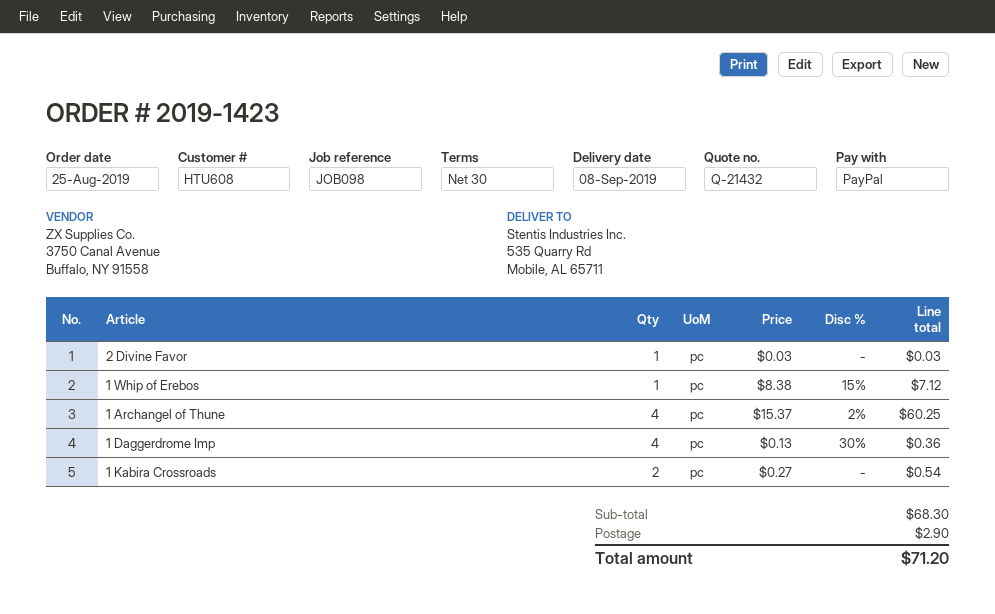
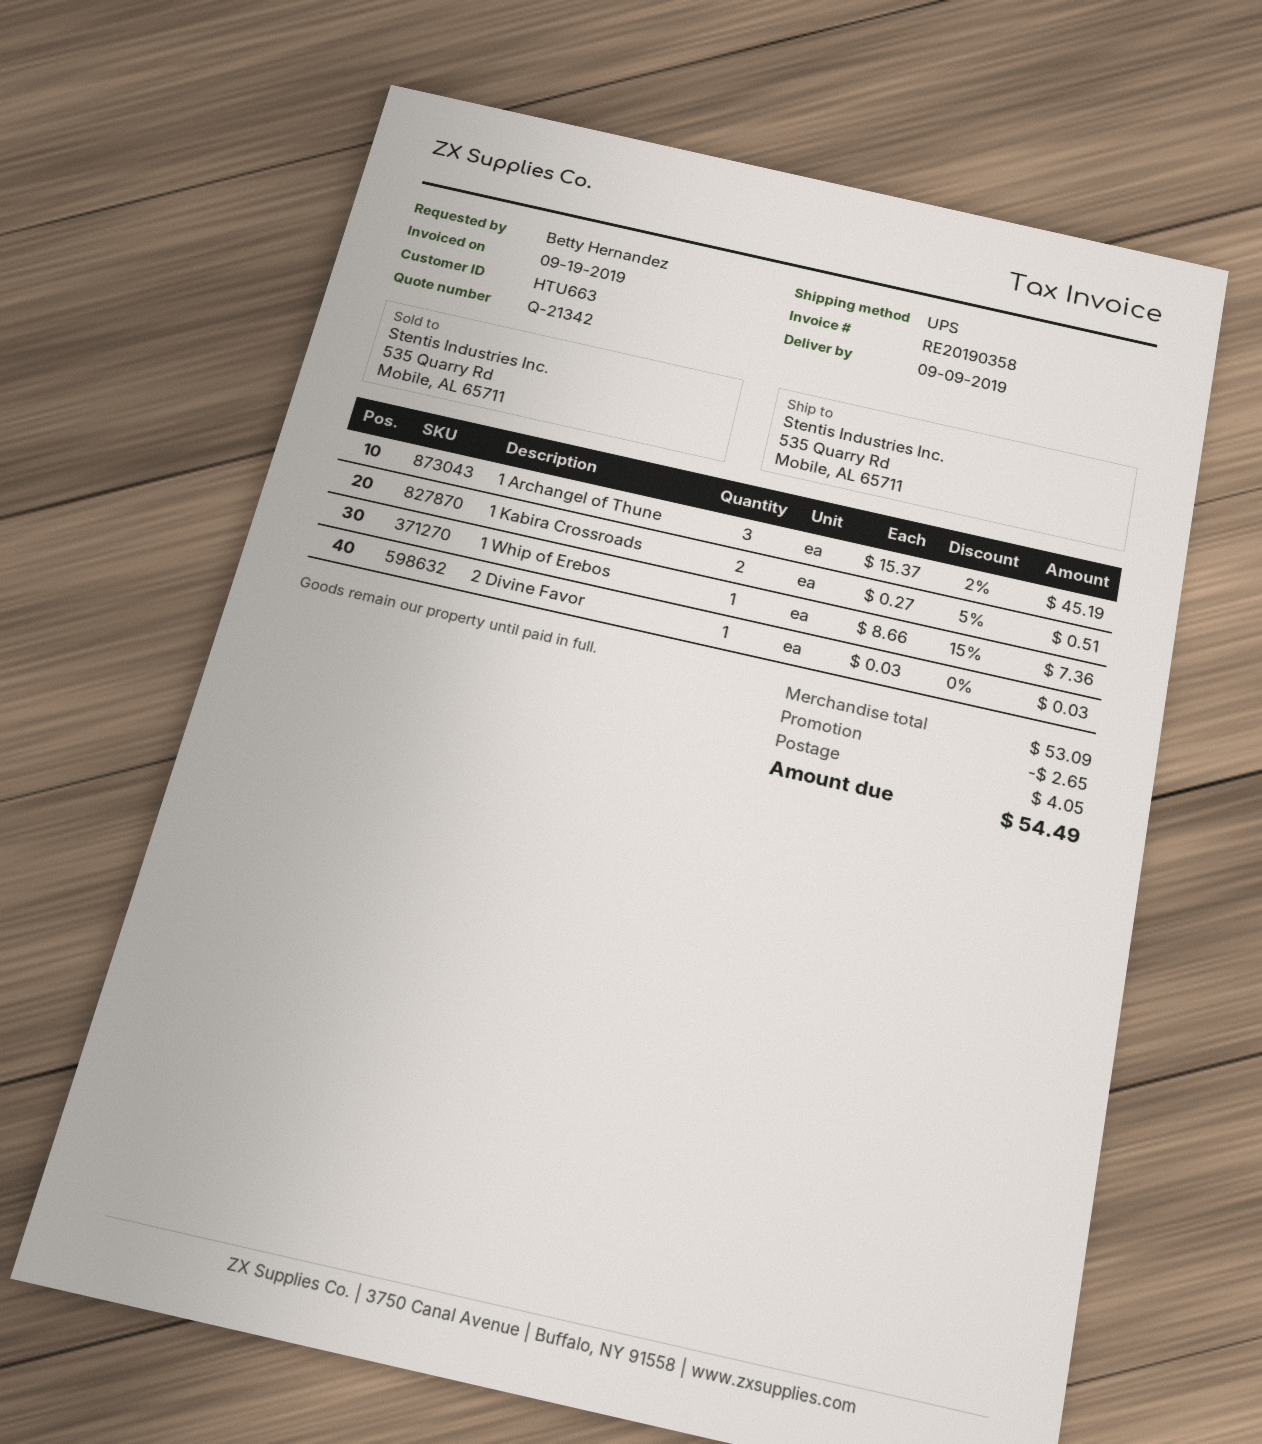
quote number: Q-21432 -> Q-21342
delivery date: 2019-09-08 -> 2019-09-09
customer number: HTU608 -> HTU663
1 Whip of Erebos: 1 x 8.38 - 15% = 7.12 -> 1 x 8.66 - 15% = 7.36
1 Archangel of Thune: 4 x 15.37 - 2% = 60.25 -> 3 x 15.37 - 2% = 45.19
1 Daggerdrome Imp: 4 x 0.13 - 30% = 0.36 -> none
1 Kabira Crossroads: 2 x 0.27 = 0.54 -> 2 x 0.27 - 5% = 0.51
subtotal: 68.30 -> 53.09
discount: none -> 2.65
shipping: 2.90 -> 4.05
total: 71.20 -> 54.49

